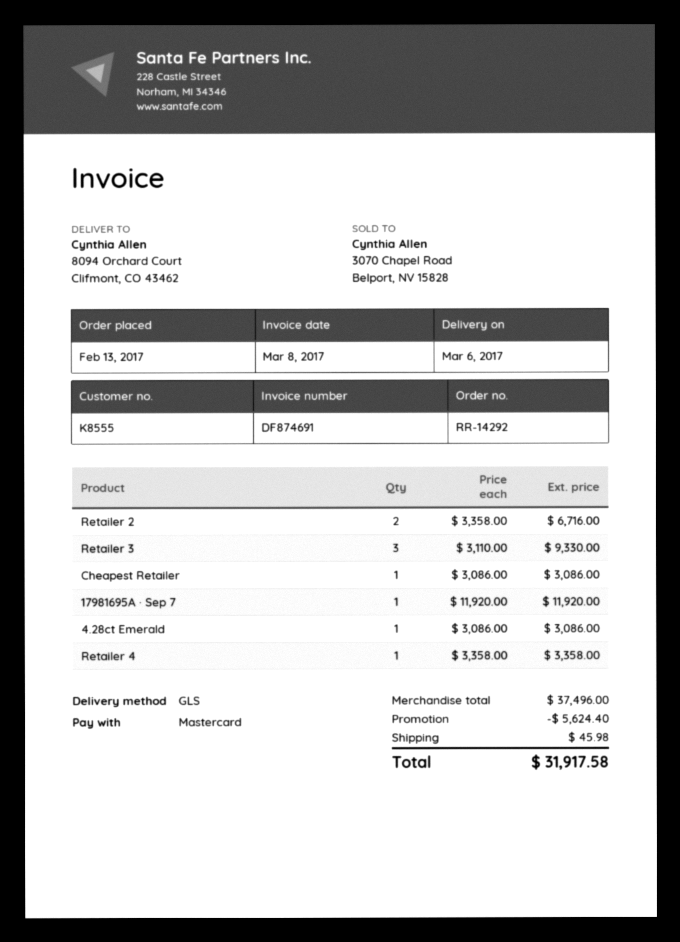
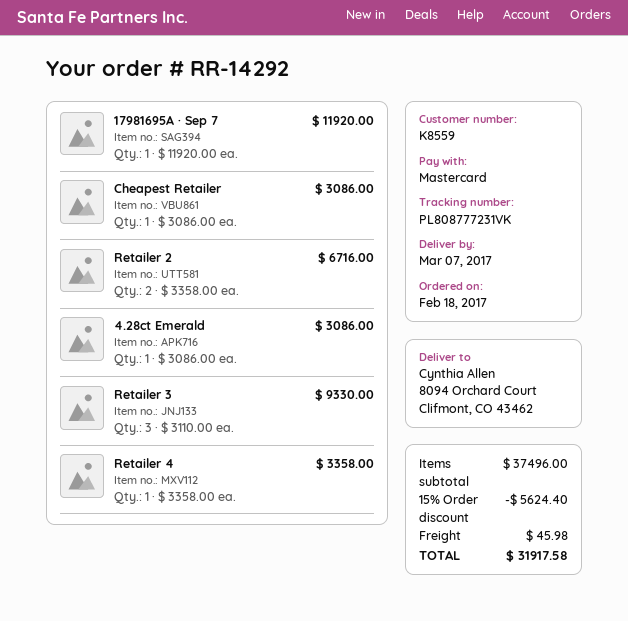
order date: 2017-02-13 -> 2017-02-18
delivery date: 2017-03-06 -> 2017-03-07
customer number: K8555 -> K8559

